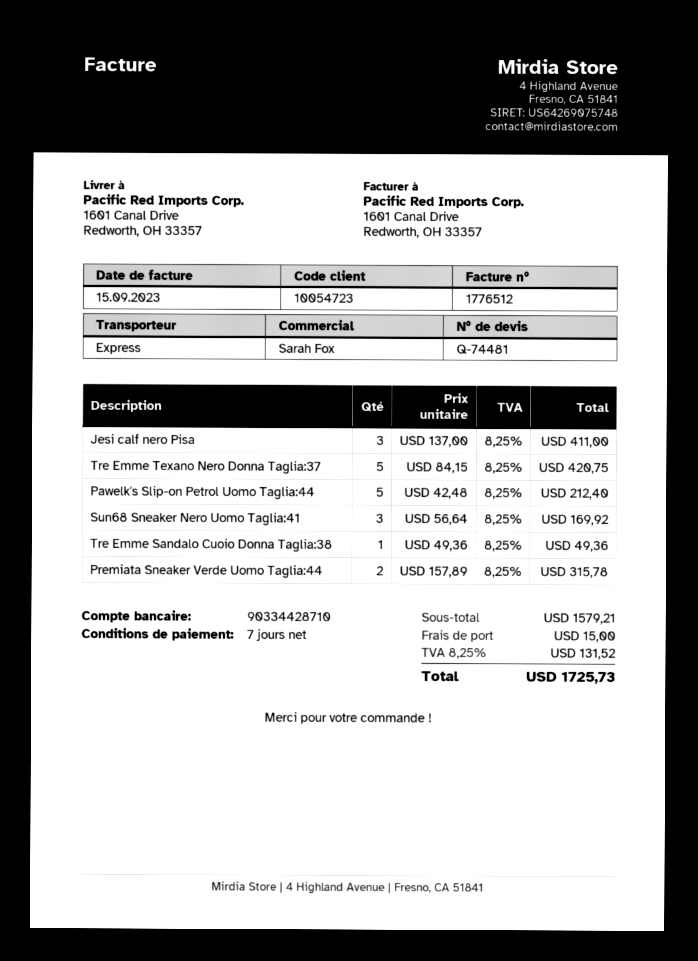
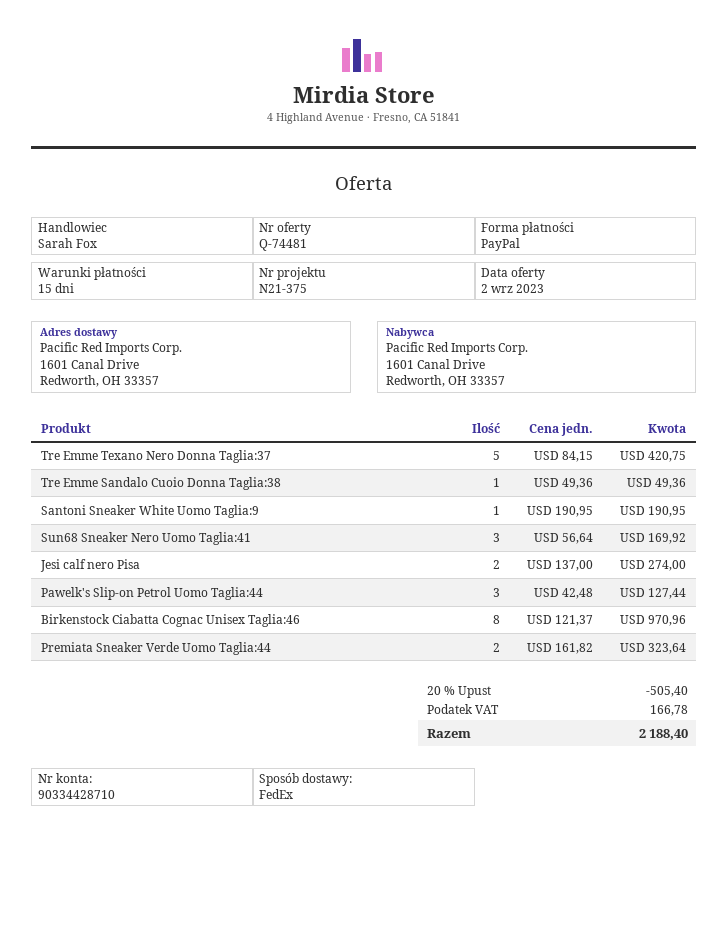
payment terms: 7 days -> 15 days
shipping method: express -> FedEx
Jesi calf nero Pisa: 3 x 137.00 = 411.00 -> 2 x 137.00 = 274.00
Pawelk's Slip-on Petrol Uomo Taglia:44: 5 x 42.48 = 212.40 -> 3 x 42.48 = 127.44
Premiata Sneaker Verde Uomo Taglia:44: 2 x 157.89 = 315.78 -> 2 x 161.82 = 323.64
Santoni Sneaker White Uomo Taglia:9: none -> 1 x 190.95 = 190.95
Birkenstock Ciabatta Cognac Unisex Taglia:46: none -> 8 x 121.37 = 970.96
discount: none -> 20% = 505.40
shipping: 15.00 -> none
tax: 131.52 -> 166.78
total: 1725.73 -> 2188.40

